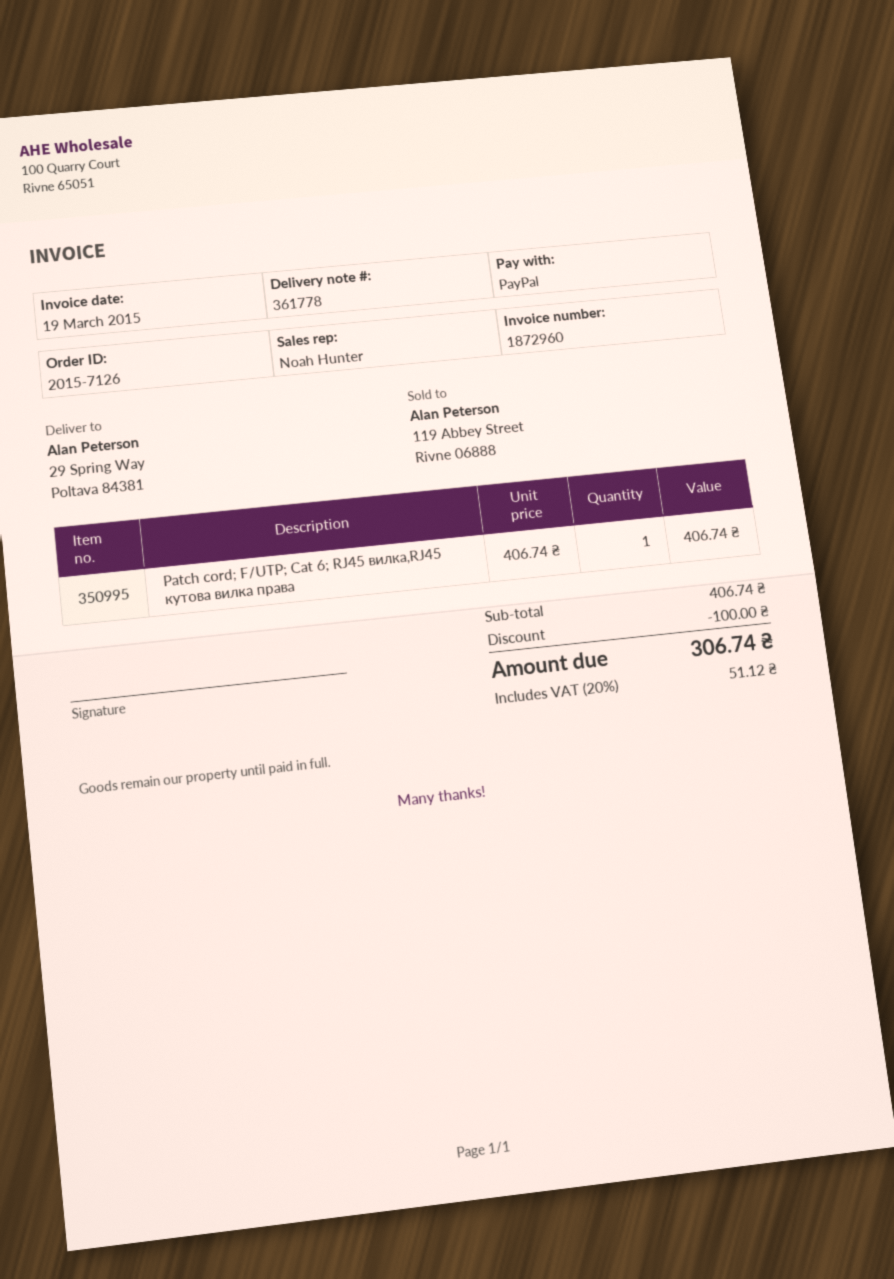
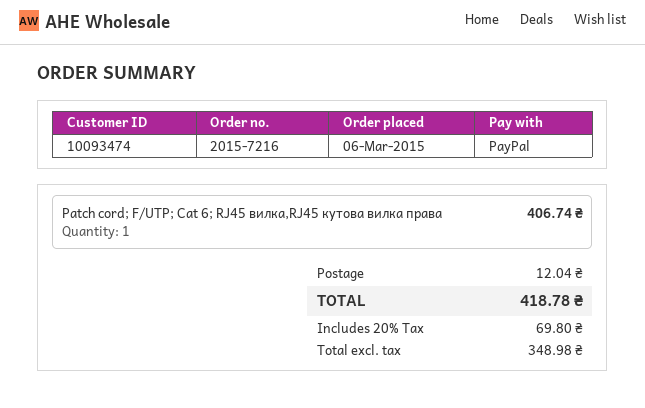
order number: 2015-7126 -> 2015-7216
discount: 100.00 -> none
shipping: none -> 12.04
tax: 20% = 51.12 -> 20% = 69.80
total: 306.74 -> 418.78

